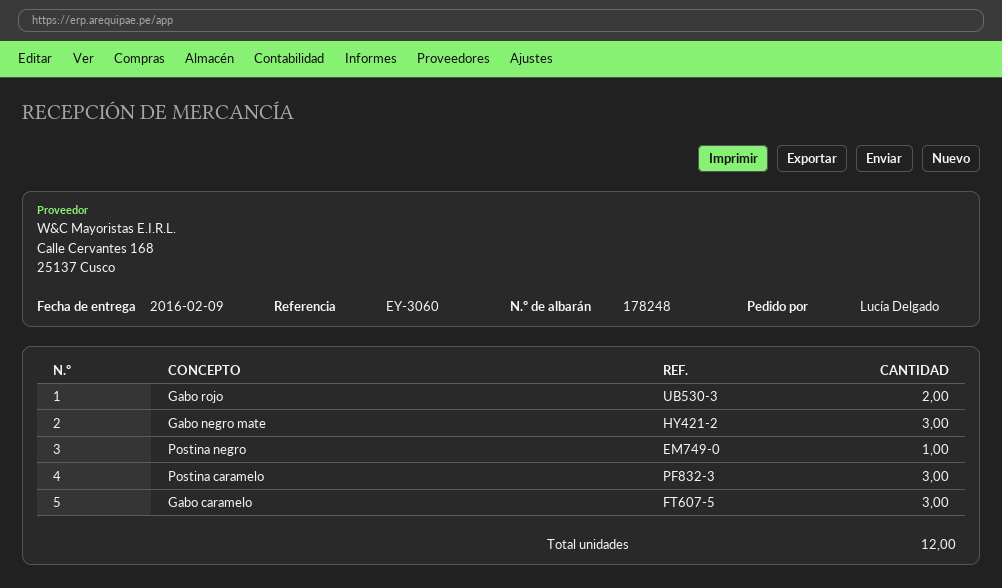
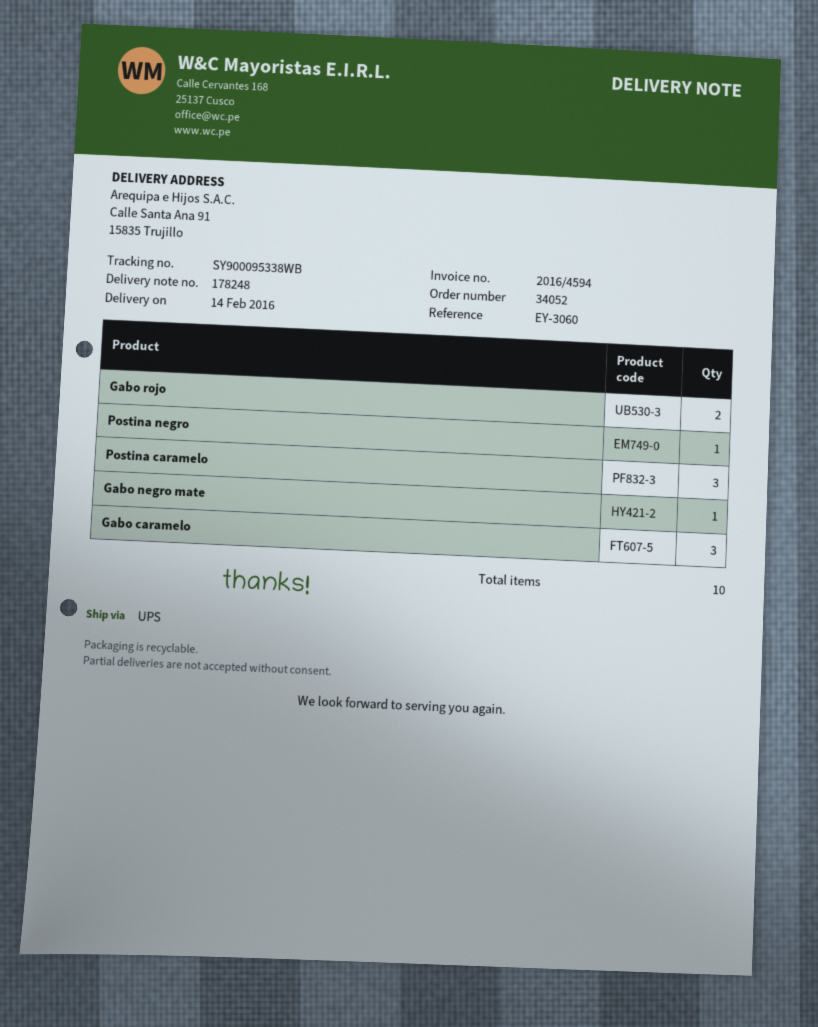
delivery date: 2016-02-09 -> 2016-02-14
Gabo negro mate: 3 -> 1
total quantity: 12 -> 10

